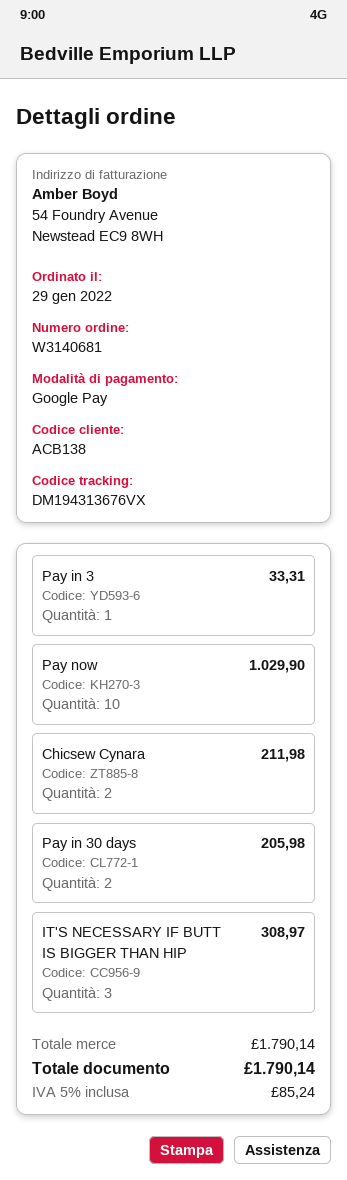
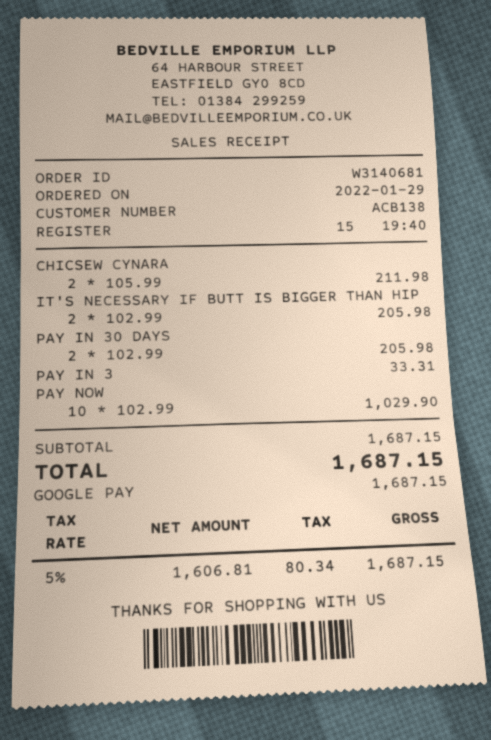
IT'S NECESSARY IF BUTT IS BIGGER THAN HIP: 3 for 308.97 -> 2 for 205.98
subtotal: 1790.14 -> 1687.15
tax: 5% = 85.24 -> 5% = 80.34
total: 1790.14 -> 1687.15

